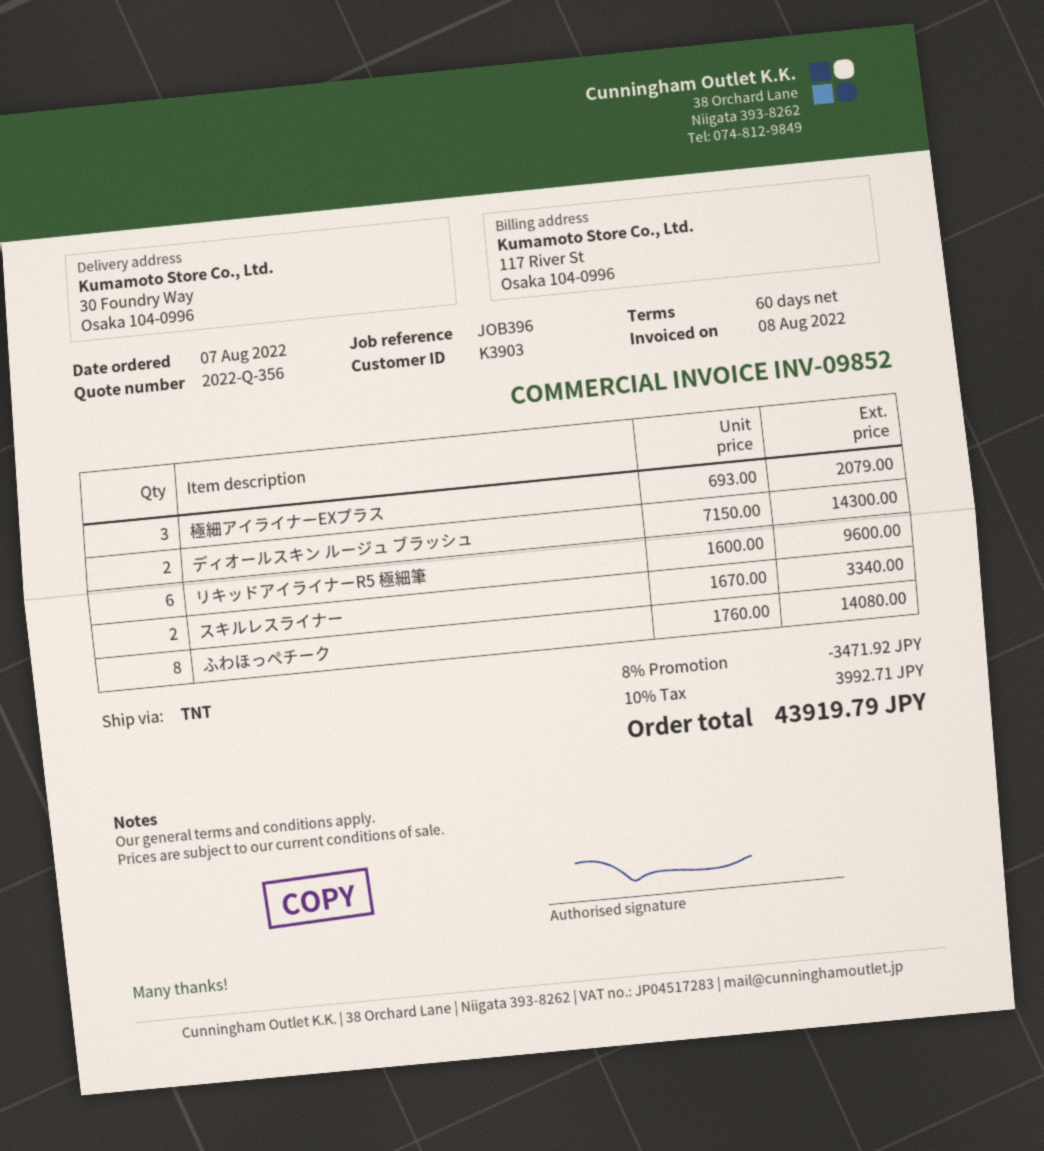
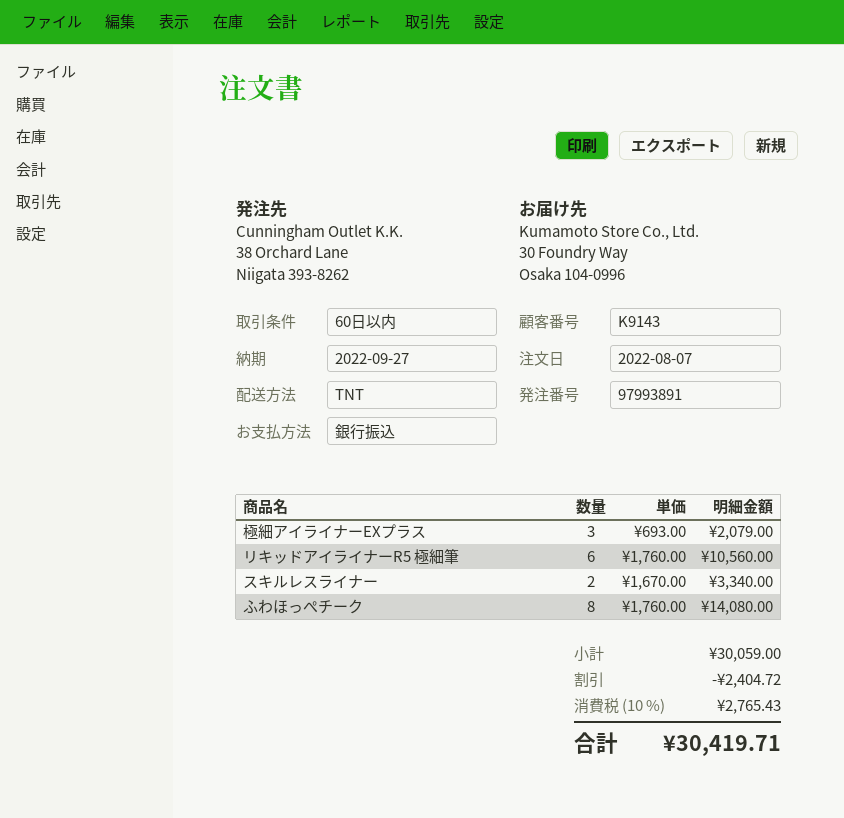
customer number: K3903 -> K9143
ディオールスキン ルージュ ブラッシュ: 2 x 7150.00 = 14300.00 -> none
リキッドアイライナーR5 極細筆: 6 x 1600.00 = 9600.00 -> 6 x 1760.00 = 10560.00
discount: 3471.92 -> 2404.72
tax: 10% = 3992.71 -> 10% = 2765.43
total: 43919.79 -> 30419.71

